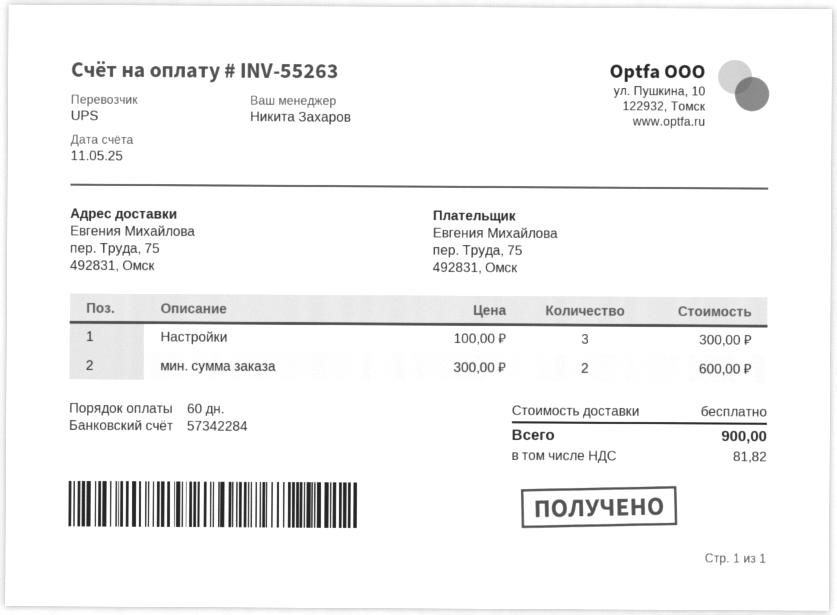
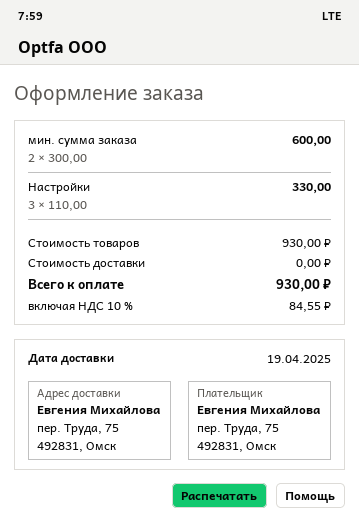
Настройки: 3 x 100.00 = 300.00 -> 3 x 110.00 = 330.00
tax: 81.82 -> 84.55
total: 900.00 -> 930.00

